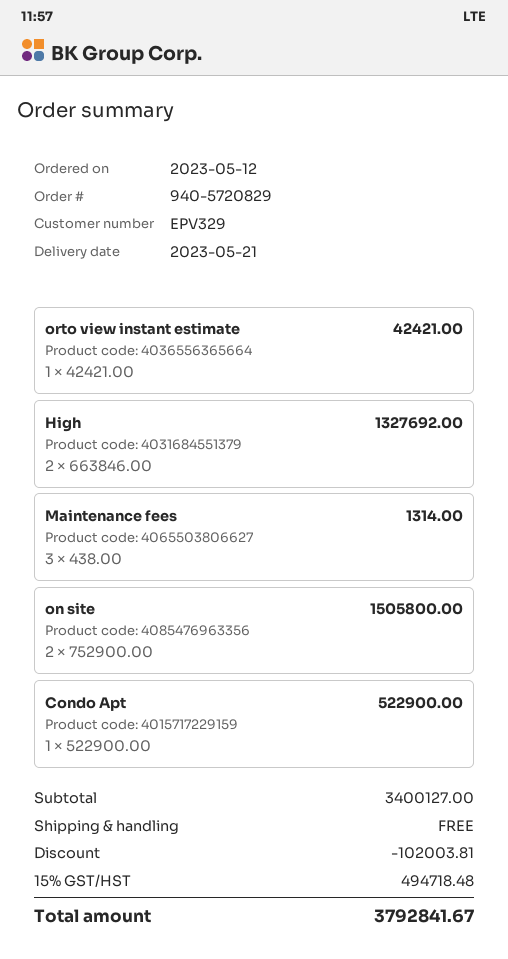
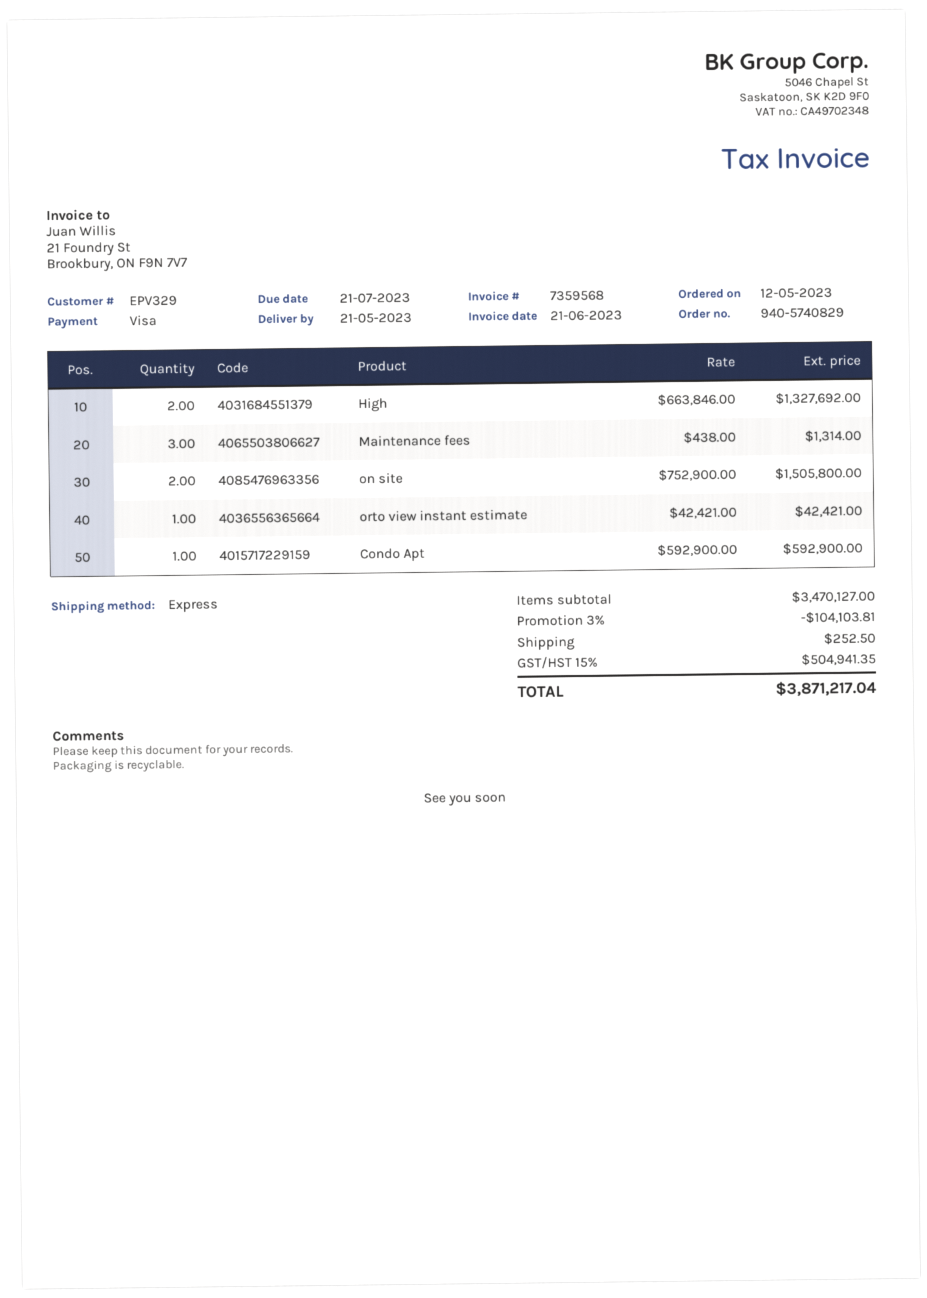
order number: 940-5720829 -> 940-5740829
Condo Apt: 1 x 522900.00 = 522900.00 -> 1 x 592900.00 = 592900.00
subtotal: 3400127.00 -> 3470127.00
discount: 102003.81 -> 104103.81
shipping: 0.00 -> 252.50
tax: 15% = 494718.48 -> 15% = 504941.35
total: 3792841.67 -> 3871217.04

